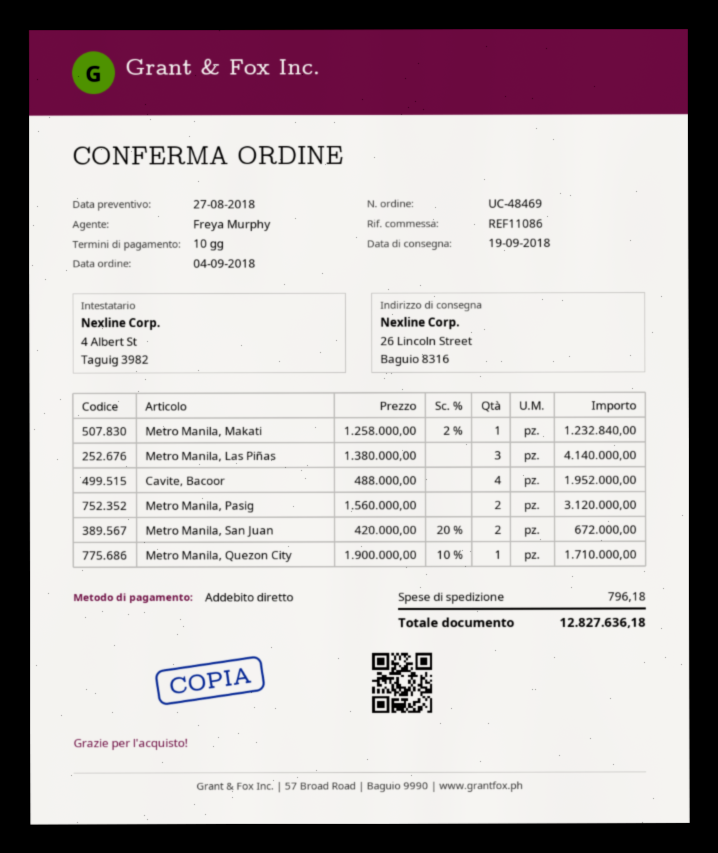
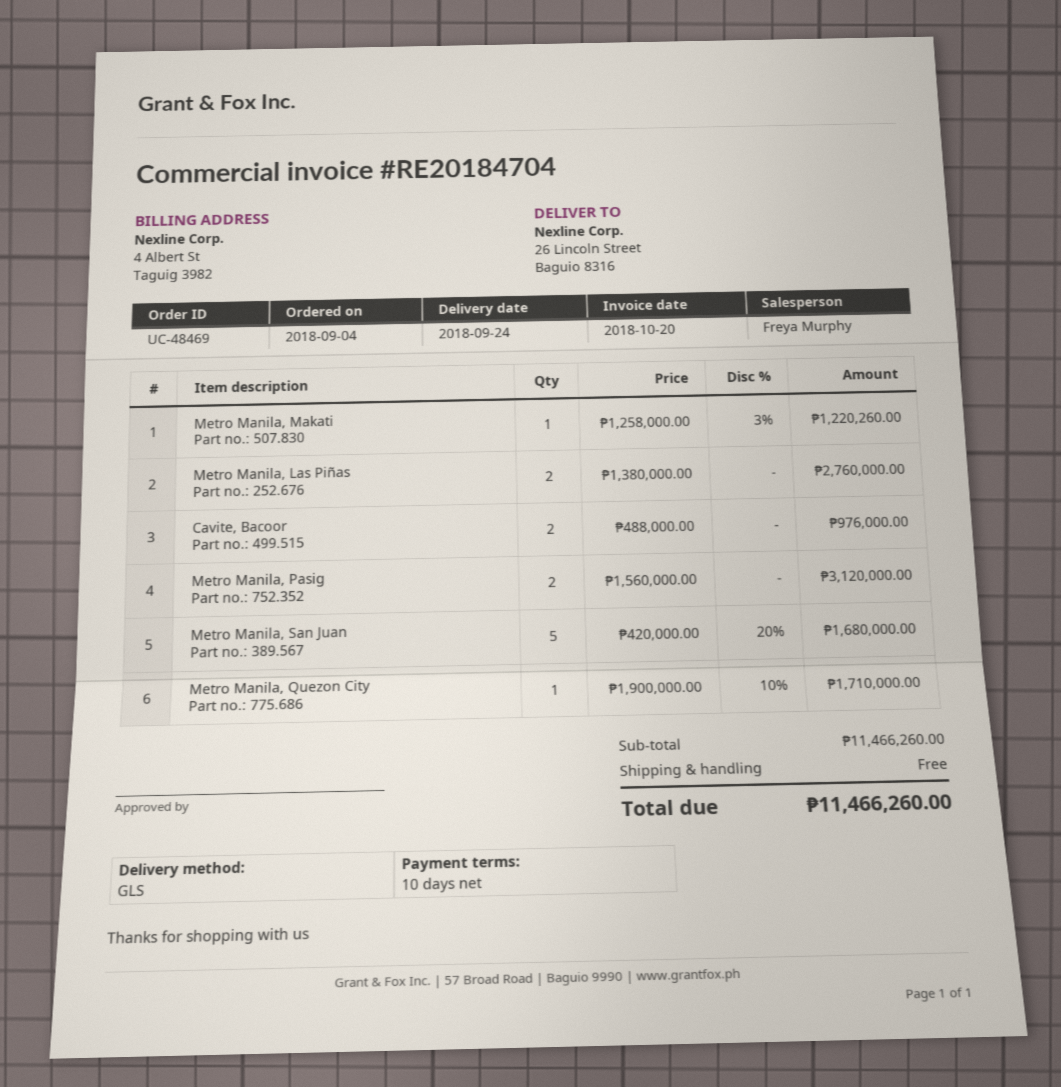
delivery date: 2018-09-19 -> 2018-09-24
Metro Manila, Makati: 1 x 1258000.00 - 2% = 1232840.00 -> 1 x 1258000.00 - 3% = 1220260.00
Metro Manila, Las Piñas: 3 x 1380000.00 = 4140000.00 -> 2 x 1380000.00 = 2760000.00
Cavite, Bacoor: 4 x 488000.00 = 1952000.00 -> 2 x 488000.00 = 976000.00
Metro Manila, San Juan: 2 x 420000.00 - 20% = 672000.00 -> 5 x 420000.00 - 20% = 1680000.00
shipping: 796.18 -> 0.00
total: 12827636.18 -> 11466260.00

